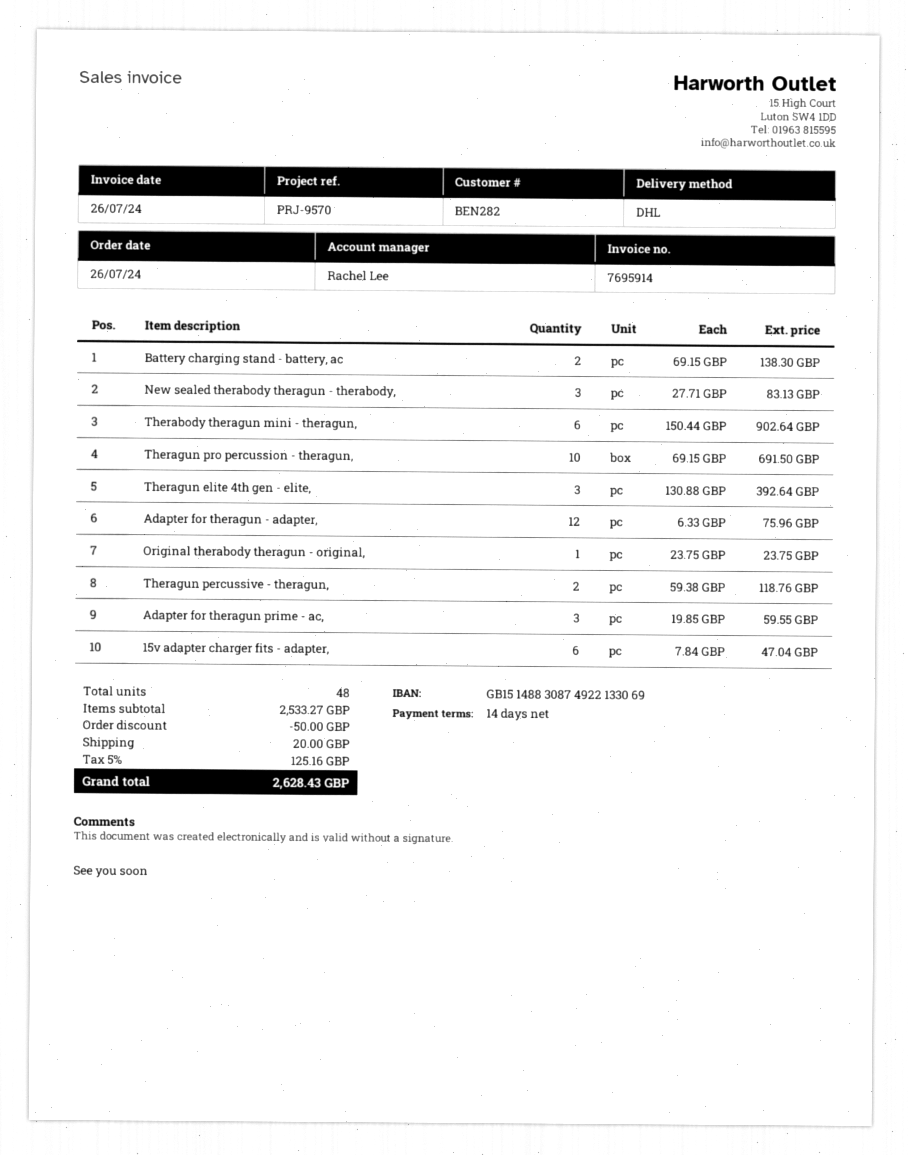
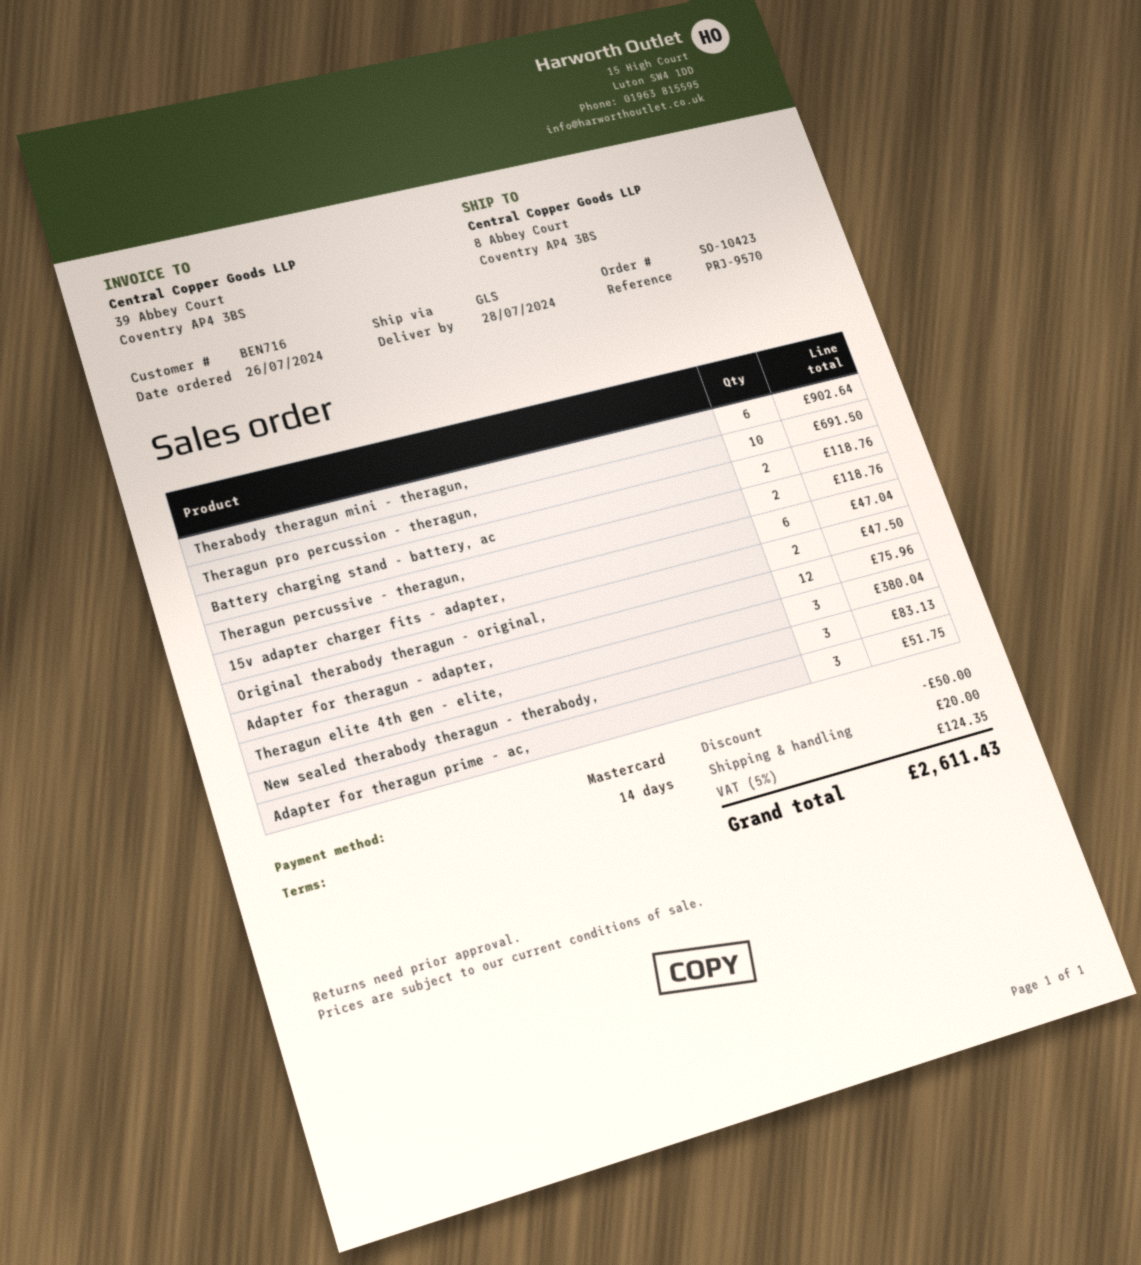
customer number: BEN282 -> BEN716
shipping method: DHL -> GLS
Battery charging stand - battery, ac: 2 for 138.30 -> 2 for 118.76
Theragun elite 4th gen - elite,: 3 for 392.64 -> 3 for 380.04
Original therabody theragun - original,: 1 for 23.75 -> 2 for 47.50
Adapter for theragun prime - ac,: 3 for 59.55 -> 3 for 51.75
tax: 5% = 125.16 -> 5% = 124.35
total: 2628.43 -> 2611.43

